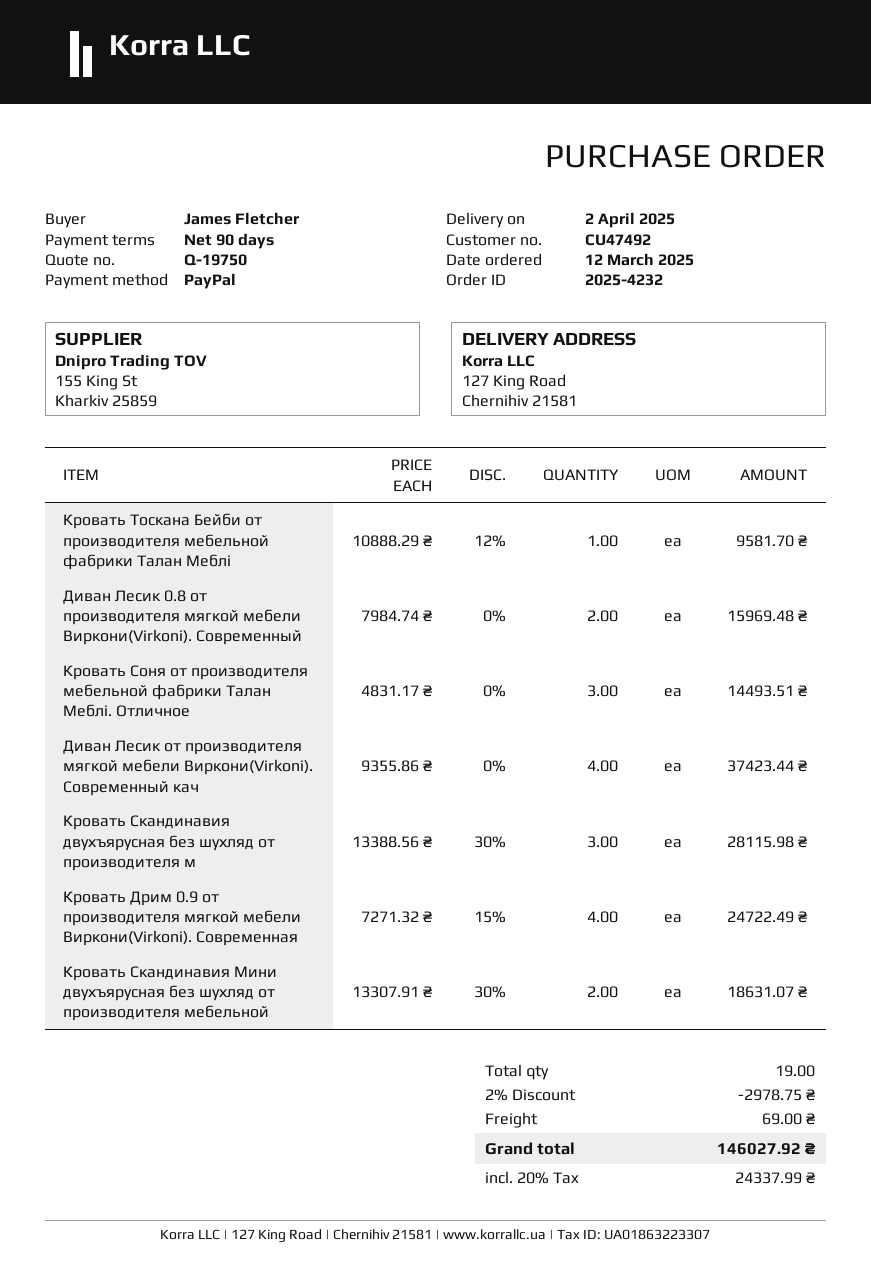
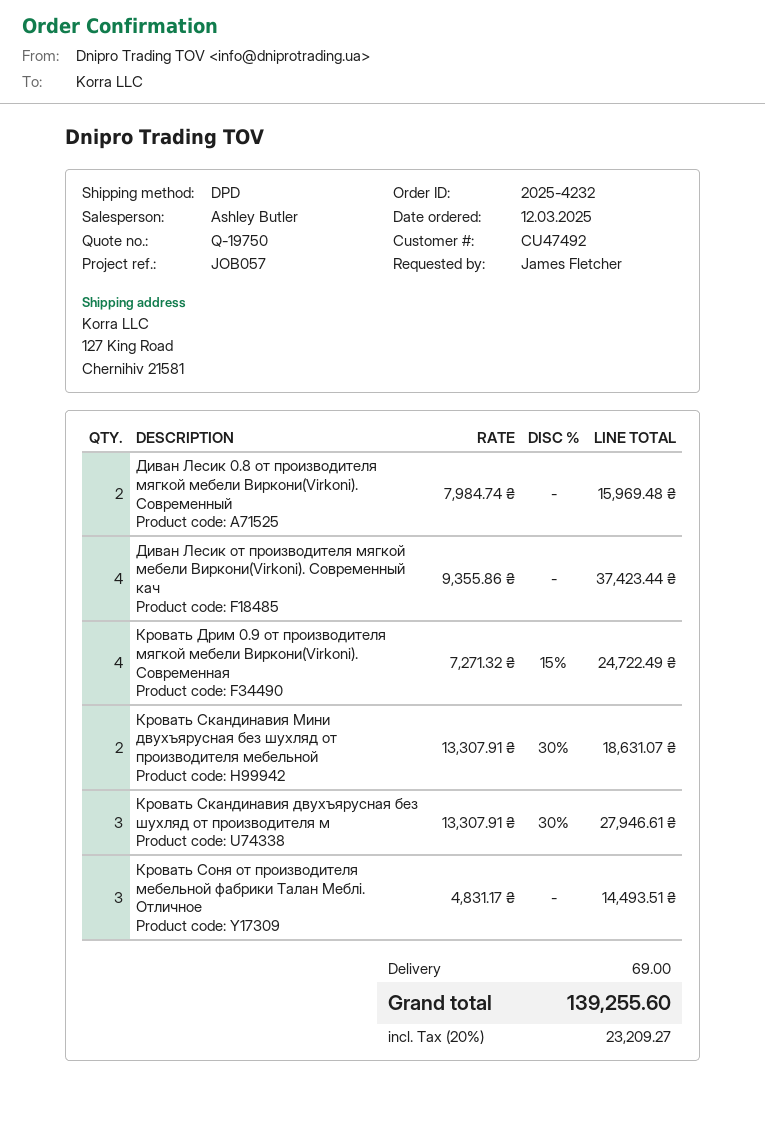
Кровать Тоскана Бейби от производителя мебельной фабрики Талан Меблi: 1 x 10888.29 - 12% = 9581.70 -> none
Кровать Скандинавия двухъярусная без шухляд от производителя м: 3 x 13388.56 - 30% = 28115.98 -> 3 x 13307.91 - 30% = 27946.61
discount: 2% = 2978.75 -> none
tax: 20% = 24337.99 -> 20% = 23209.27
total: 146027.92 -> 139255.60

